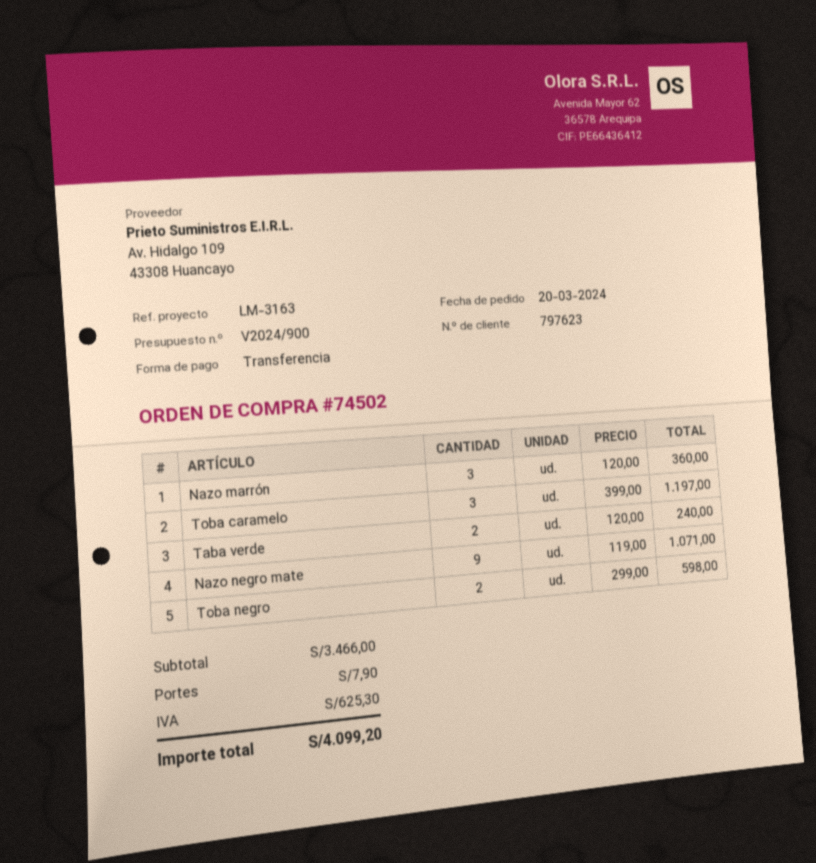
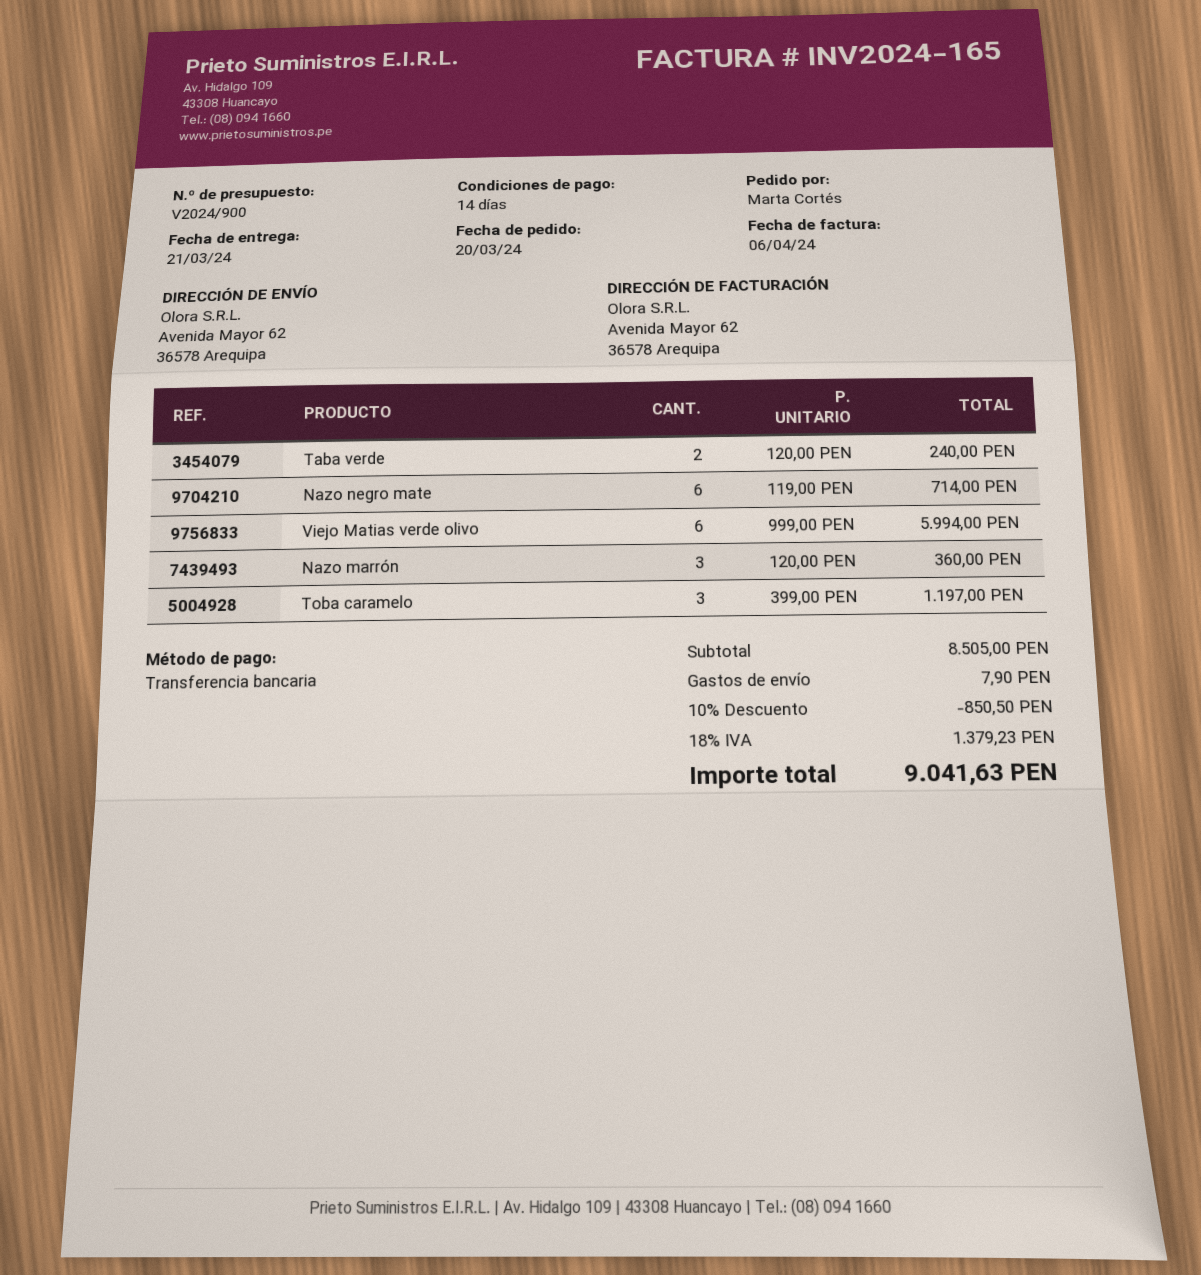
Nazo negro mate: 9 x 119.00 = 1071.00 -> 6 x 119.00 = 714.00
Toba negro: 2 x 299.00 = 598.00 -> none
Viejo Matias verde olivo: none -> 6 x 999.00 = 5994.00
subtotal: 3466.00 -> 8505.00
discount: none -> 10% = 850.50
tax: 625.30 -> 1379.23
total: 4099.20 -> 9041.63

